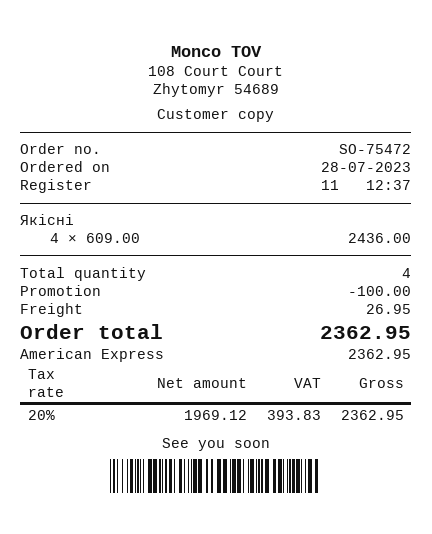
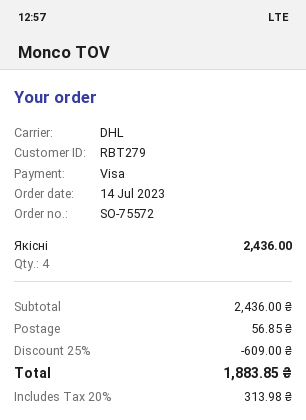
order number: SO-75472 -> SO-75572
order date: 2023-07-28 -> 2023-07-14
payment method: American Express -> Visa
discount: 100.00 -> 609.00
shipping: 26.95 -> 56.85
tax: 20% = 393.83 -> 20% = 313.98
total: 2362.95 -> 1883.85

